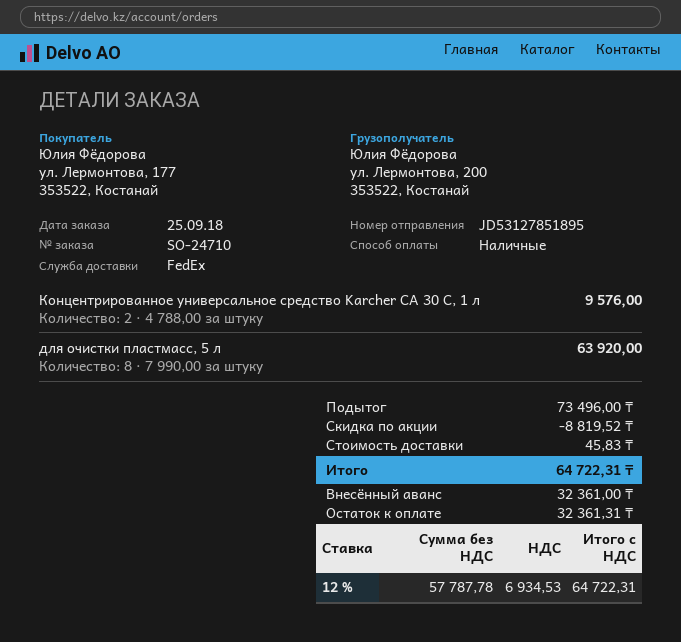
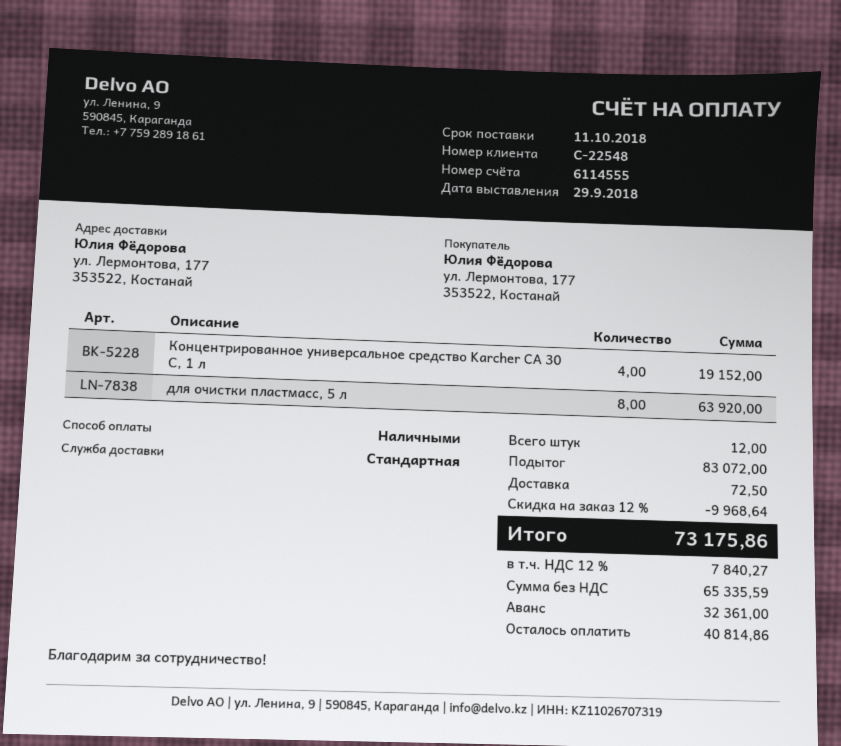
shipping method: FedEx -> standard
ship to: ул. Лермонтова, 200, 353522, Костанай -> ул. Лермонтова, 177, 353522, Костанай
Концентрированное универсальное средство Karcher СА 30 С, 1 л: 2 for 9576.00 -> 4 for 19152.00
subtotal: 73496.00 -> 83072.00
discount: 8819.52 -> 9968.64
shipping: 45.83 -> 72.50
net: 57787.78 -> 65335.59
tax: 12% = 6934.53 -> 12% = 7840.27
total: 64722.31 -> 73175.86
balance: 32361.31 -> 40814.86

